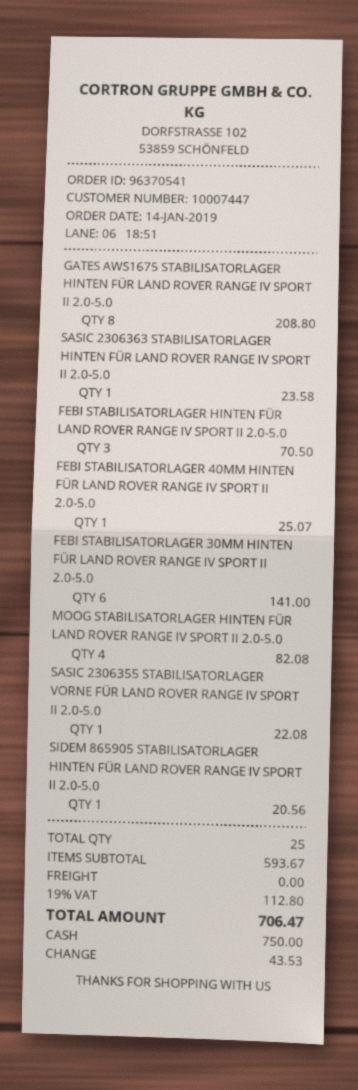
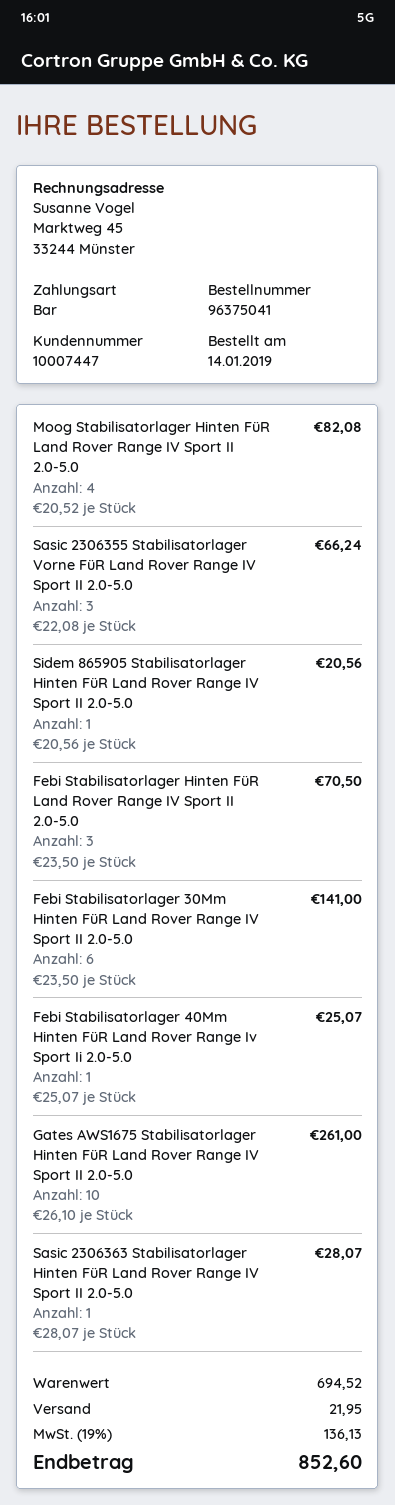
order number: 96370541 -> 96375041
GATES AWS1675 STABILISATORLAGER HINTEN FÜR LAND ROVER RANGE IV SPORT II 2.0-5.0: 8 for 208.80 -> 10 for 261.00
SASIC 2306363 STABILISATORLAGER HINTEN FÜR LAND ROVER RANGE IV SPORT II 2.0-5.0: 1 for 23.58 -> 1 for 28.07
SASIC 2306355 STABILISATORLAGER VORNE FÜR LAND ROVER RANGE IV SPORT II 2.0-5.0: 1 for 22.08 -> 3 for 66.24
subtotal: 593.67 -> 694.52
shipping: 0.00 -> 21.95
tax: 19% = 112.80 -> 19% = 136.13
total: 706.47 -> 852.60

